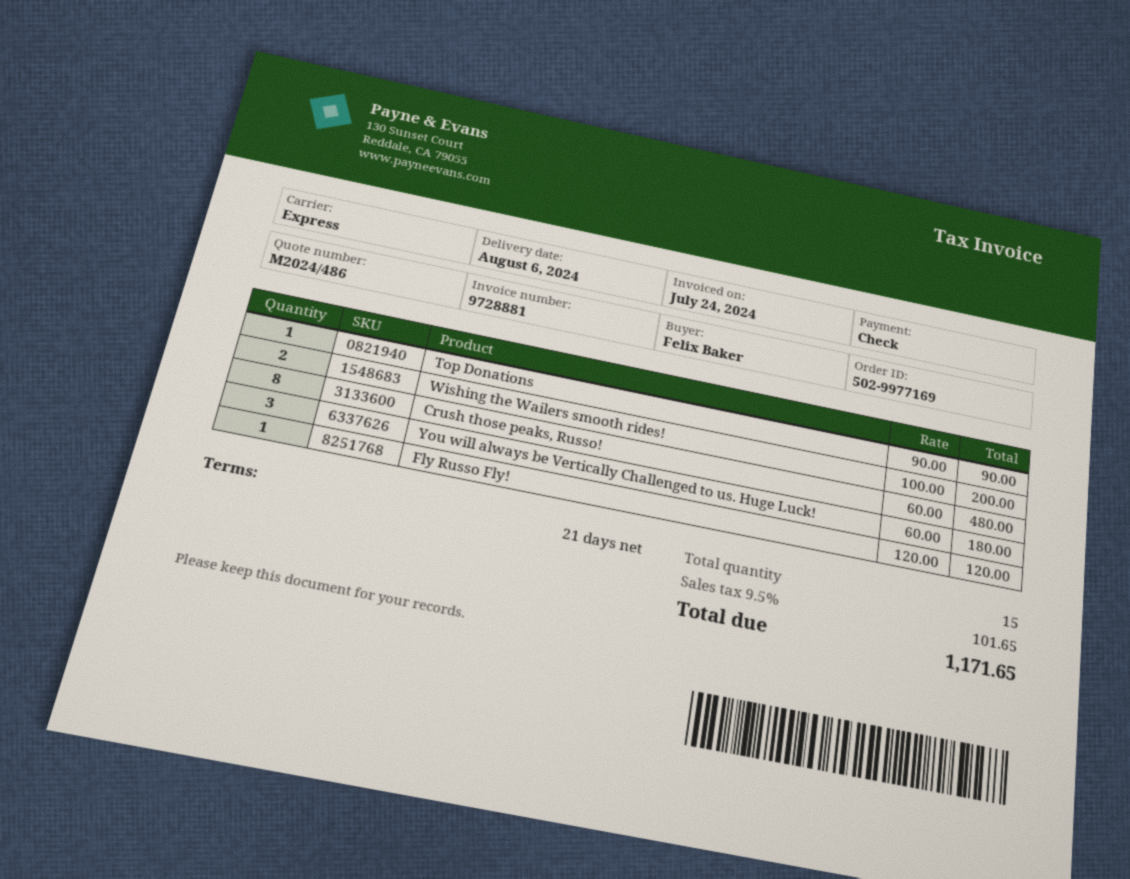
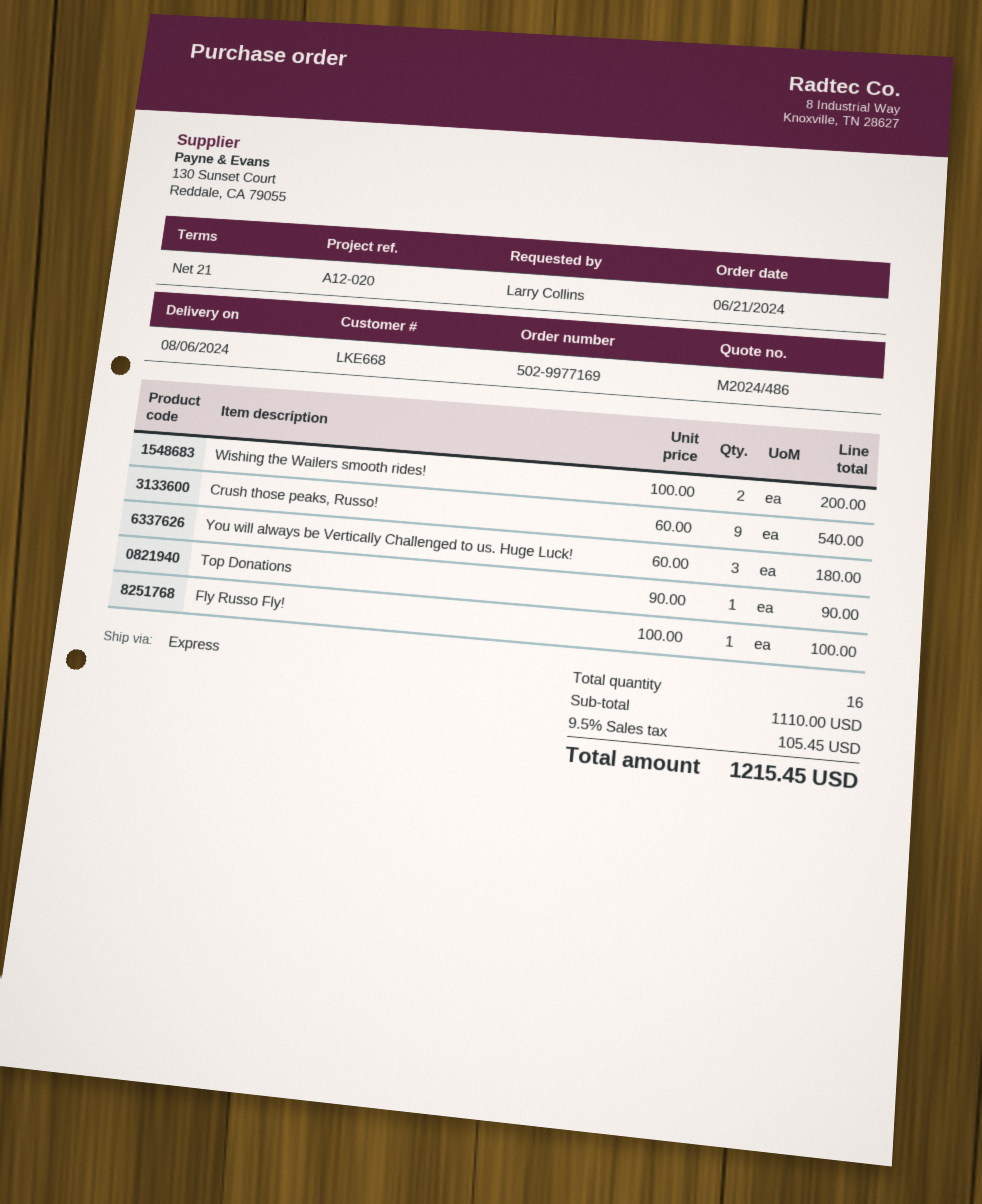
ordered by: Felix Baker -> Larry Collins
Crush those peaks, Russo!: 8 x 60.00 = 480.00 -> 9 x 60.00 = 540.00
Fly Russo Fly!: 1 x 120.00 = 120.00 -> 1 x 100.00 = 100.00
total quantity: 15 -> 16
tax: 9.5% = 101.65 -> 9.5% = 105.45
total: 1171.65 -> 1215.45

